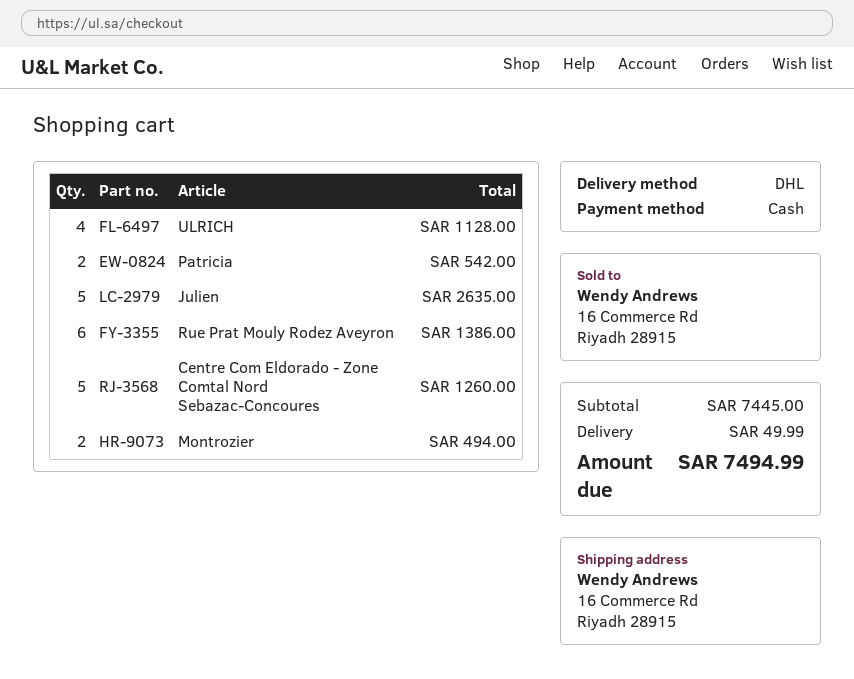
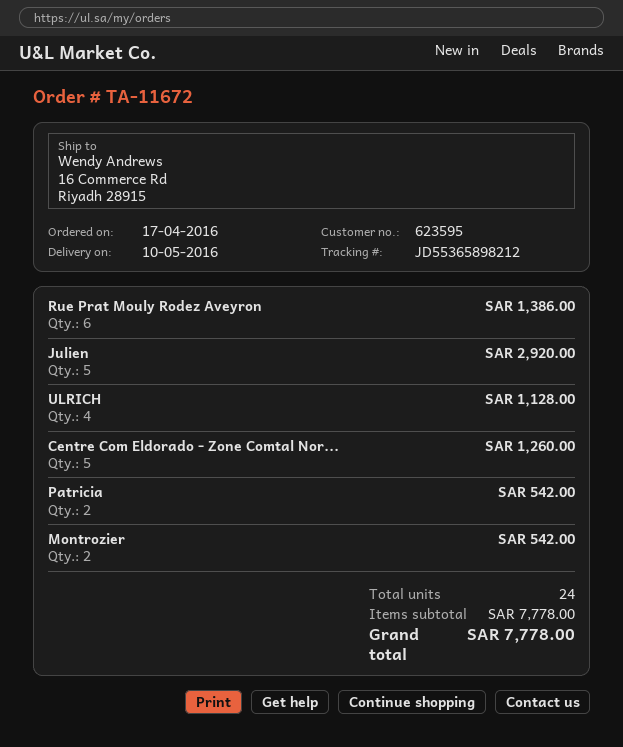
Julien: 5 for 2635.00 -> 5 for 2920.00
Montrozier: 2 for 494.00 -> 2 for 542.00
subtotal: 7445.00 -> 7778.00
shipping: 49.99 -> none
total: 7494.99 -> 7778.00

